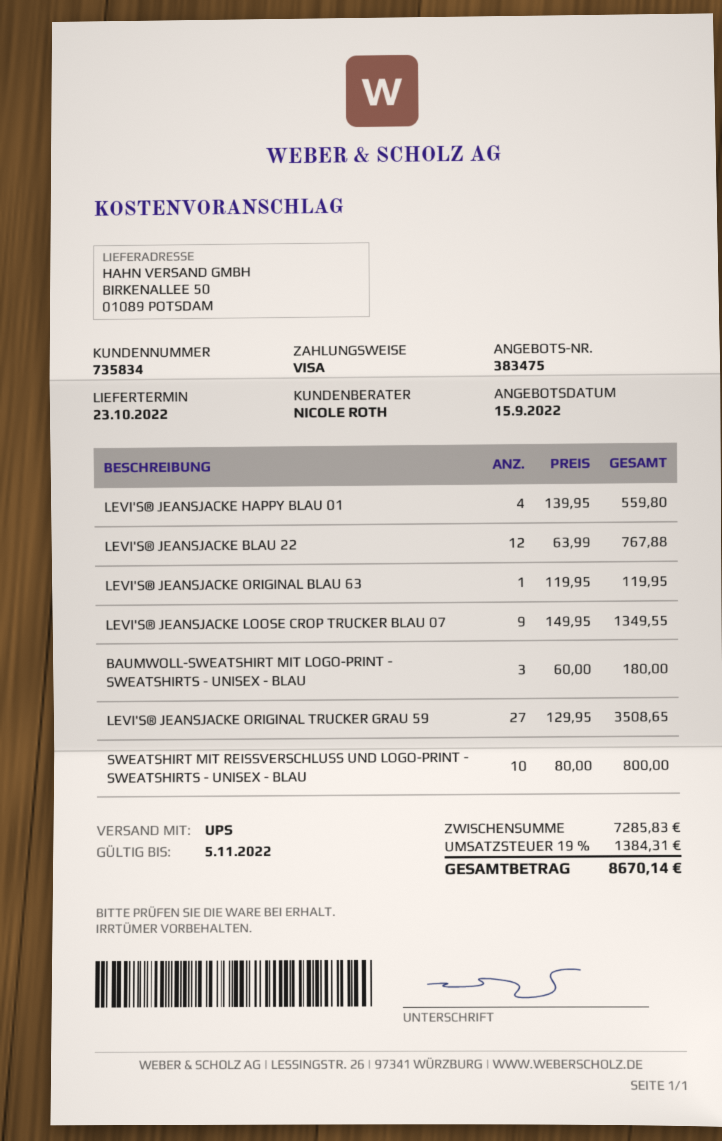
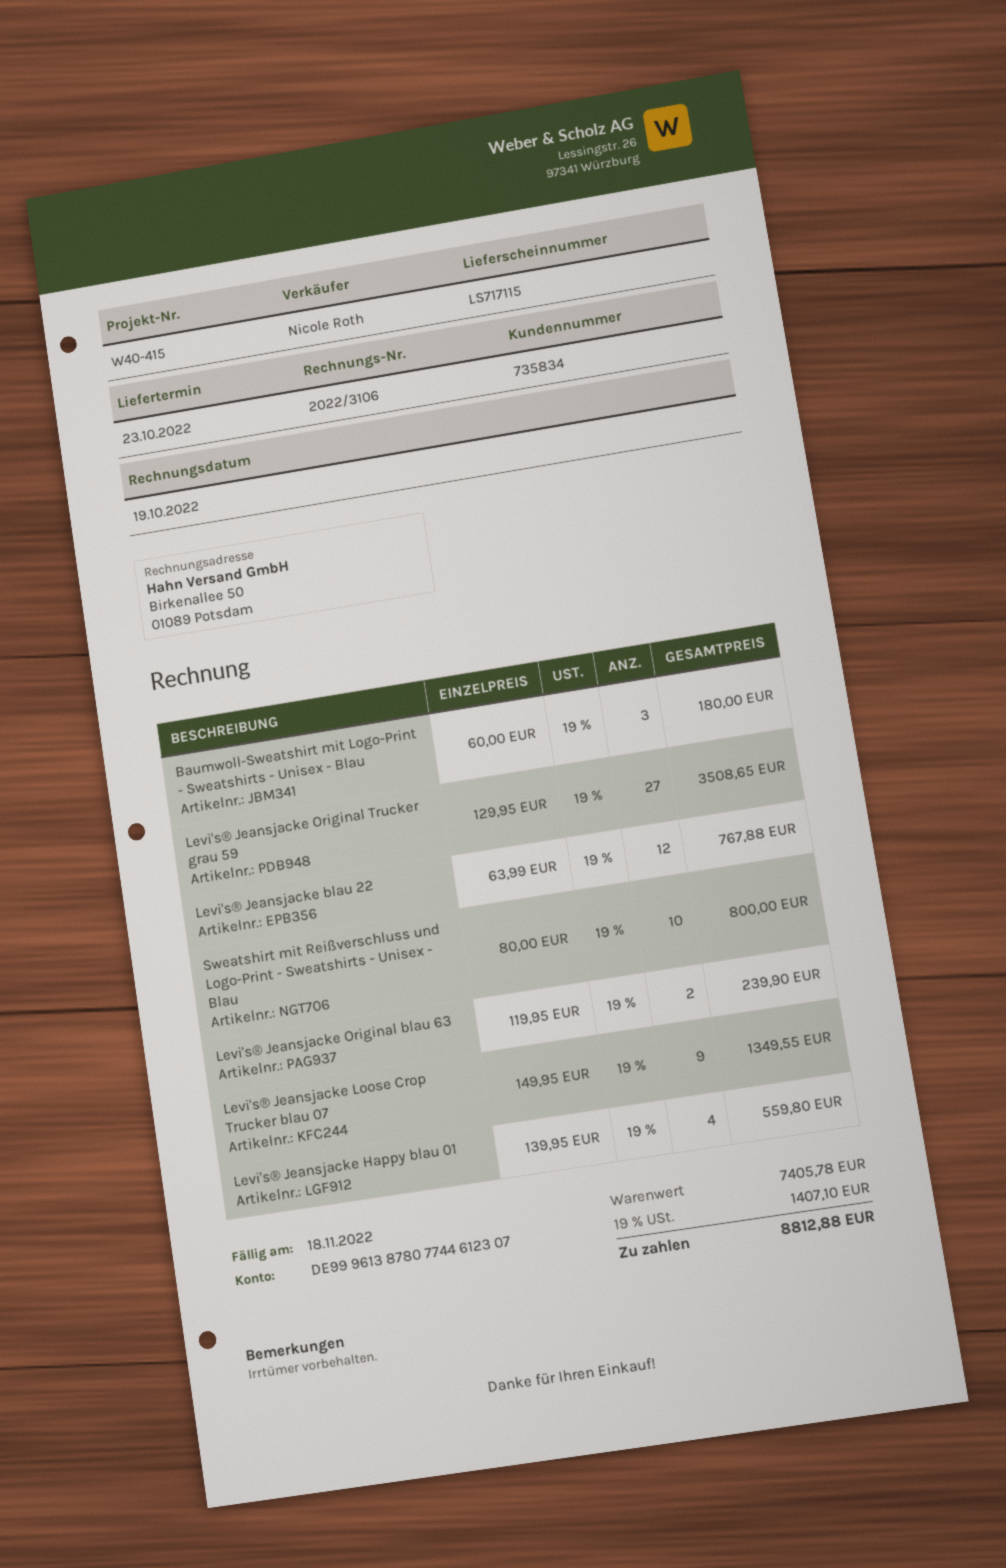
LEVI'S® JEANSJACKE ORIGINAL BLAU 63: 1 x 119.95 = 119.95 -> 2 x 119.95 = 239.90
subtotal: 7285.83 -> 7405.78
tax: 19% = 1384.31 -> 19% = 1407.10
total: 8670.14 -> 8812.88

